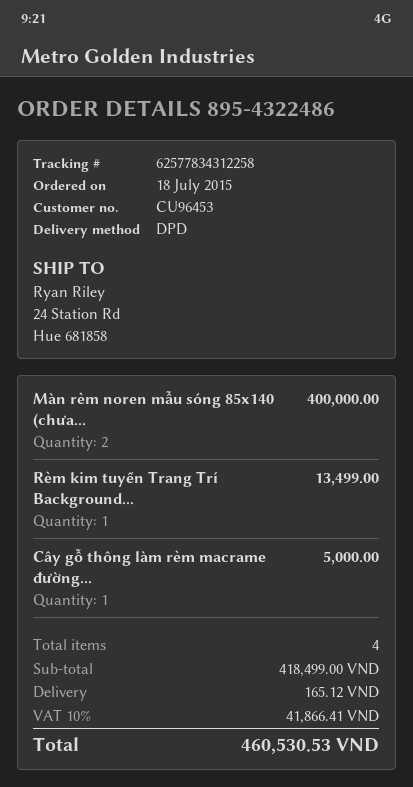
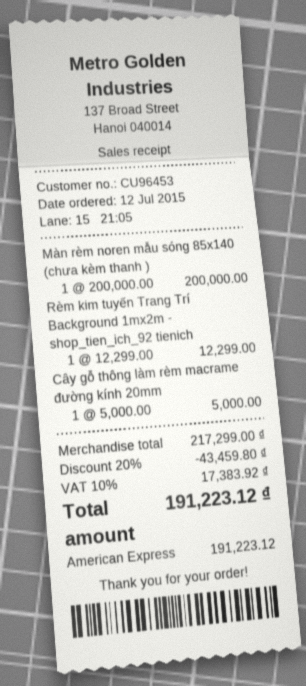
order date: 2015-07-18 -> 2015-07-12
Màn rèm noren mẫu sóng 85x140 (chưa...: 2 for 400000.00 -> 1 for 200000.00
Rèm kim tuyến Trang Trí Background...: 1 for 13499.00 -> 1 for 12299.00
subtotal: 418499.00 -> 217299.00
discount: none -> 20% = 43459.80
shipping: 165.12 -> none
tax: 10% = 41866.41 -> 10% = 17383.92
total: 460530.53 -> 191223.12

